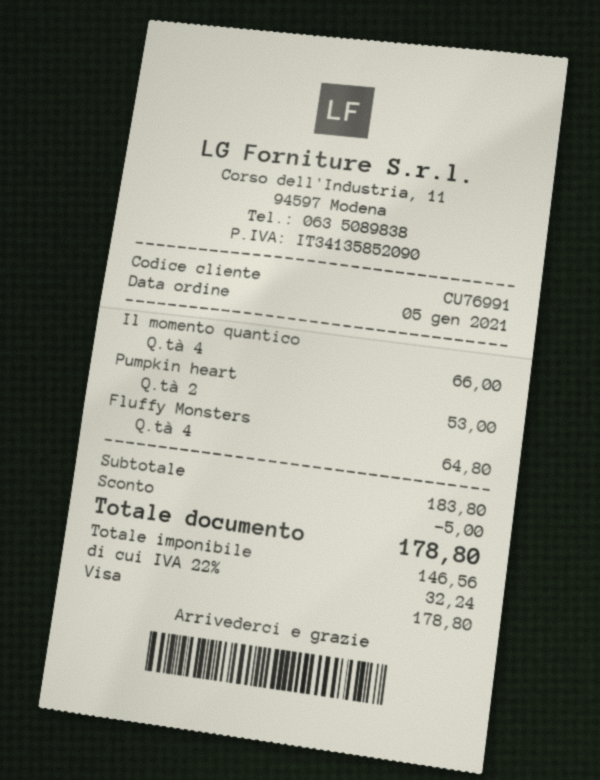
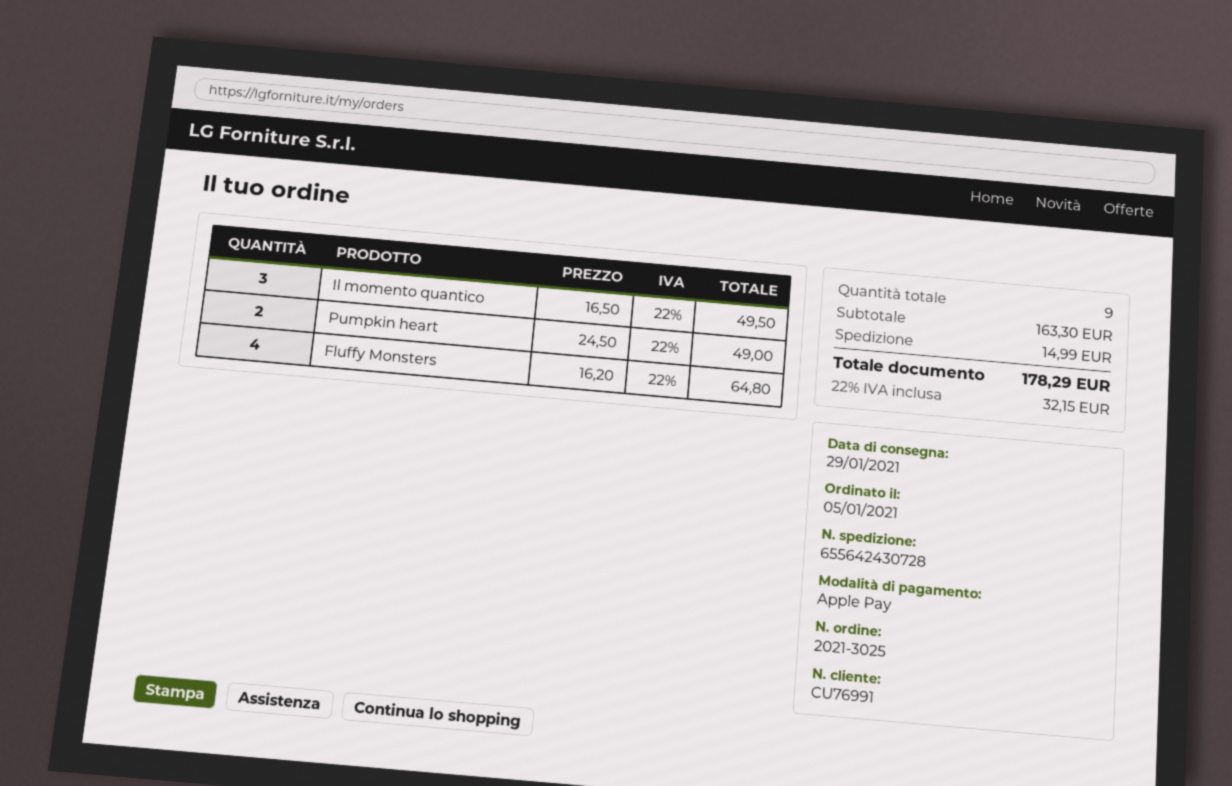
payment method: Visa -> Apple Pay
Il momento quantico: 4 for 66.00 -> 3 for 49.50
Pumpkin heart: 2 for 53.00 -> 2 for 49.00
subtotal: 183.80 -> 163.30
discount: 5.00 -> none
shipping: none -> 14.99
tax: 22% = 32.24 -> 22% = 32.15
total: 178.80 -> 178.29

